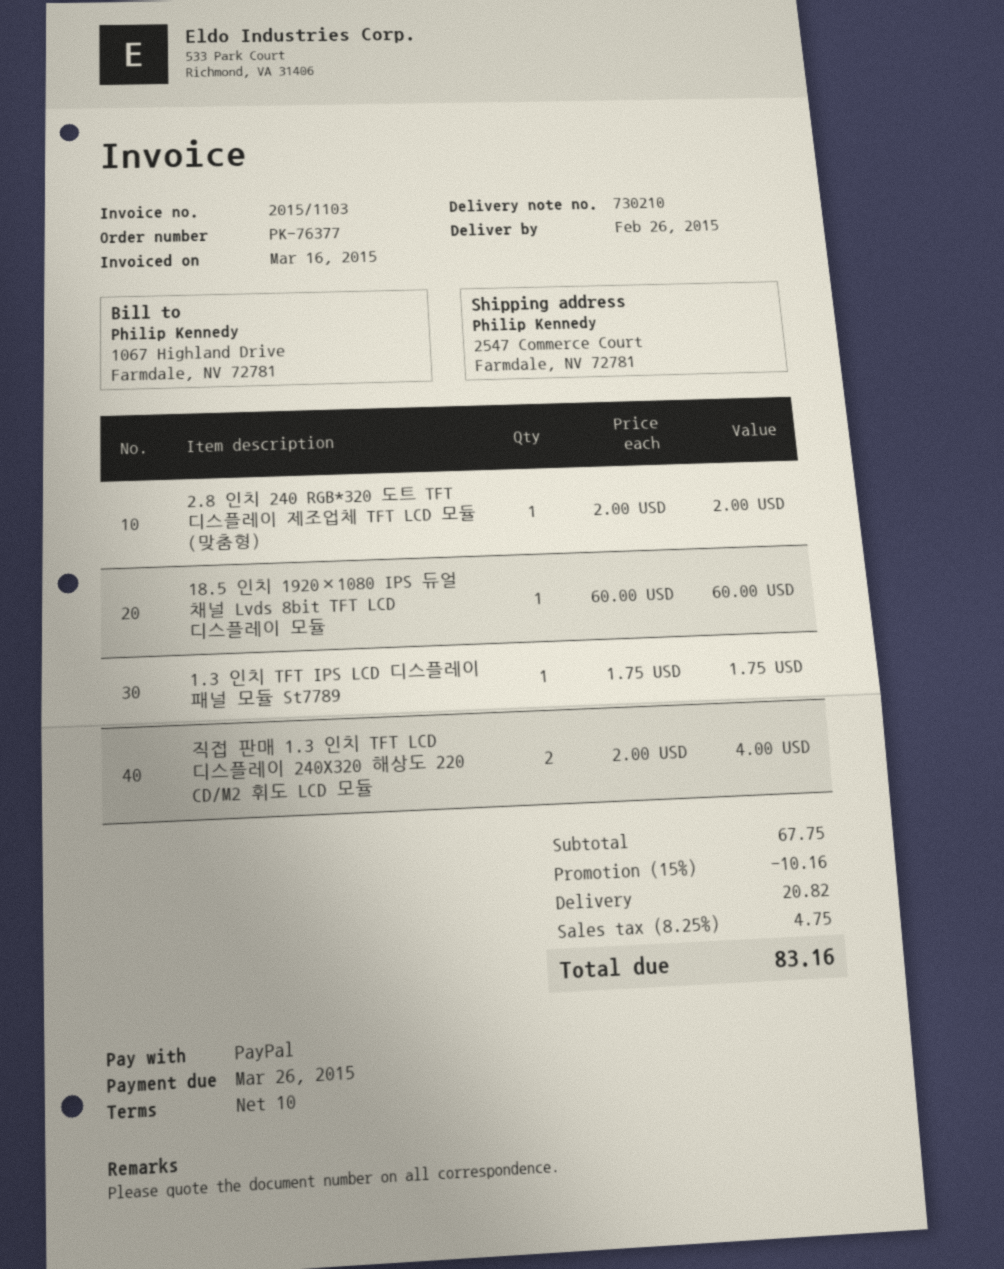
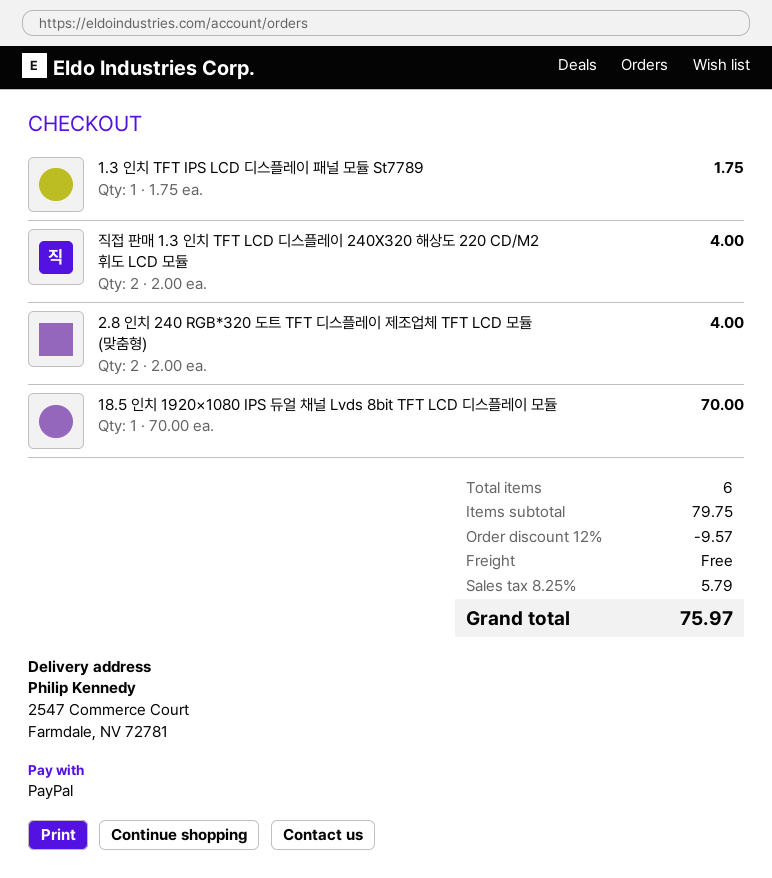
2.8 인치 240 RGB*320 도트 TFT 디스플레이 제조업체 TFT LCD 모듈 (맞춤형): 1 x 2.00 = 2.00 -> 2 x 2.00 = 4.00
18.5 인치 1920×1080 IPS 듀얼 채널 Lvds 8bit TFT LCD 디스플레이 모듈: 1 x 60.00 = 60.00 -> 1 x 70.00 = 70.00
subtotal: 67.75 -> 79.75
discount: 15% = 10.16 -> 12% = 9.57
shipping: 20.82 -> 0.00
tax: 8.25% = 4.75 -> 8.25% = 5.79
total: 83.16 -> 75.97

